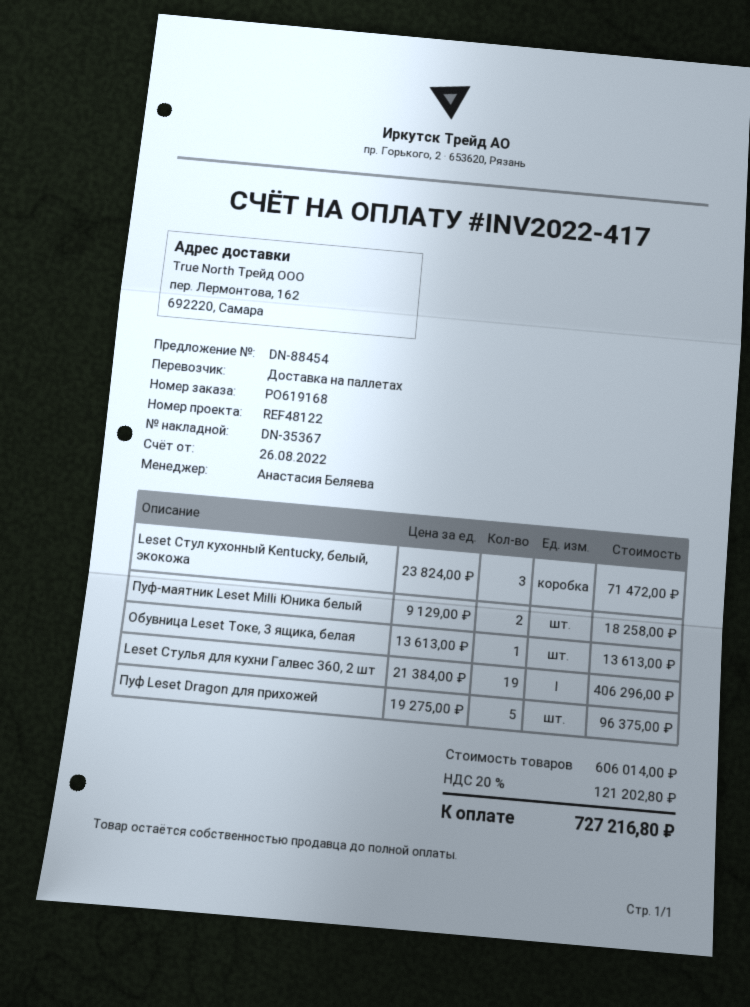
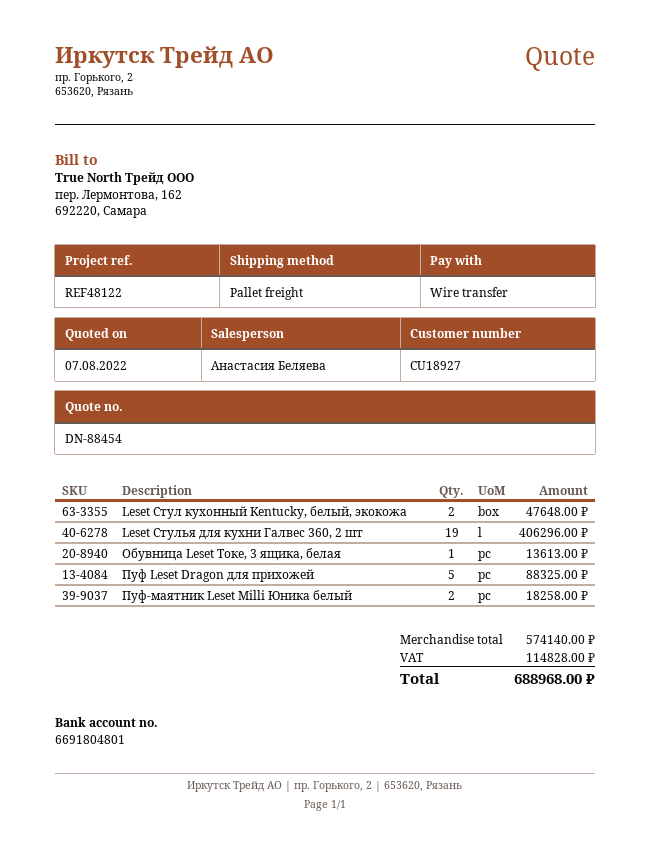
Leset Стул кухонный Kentucky, белый, экокожа: 3 for 71472.00 -> 2 for 47648.00
Пуф Leset Dragon для прихожей: 5 for 96375.00 -> 5 for 88325.00
subtotal: 606014.00 -> 574140.00
tax: 121202.80 -> 114828.00
total: 727216.80 -> 688968.00

